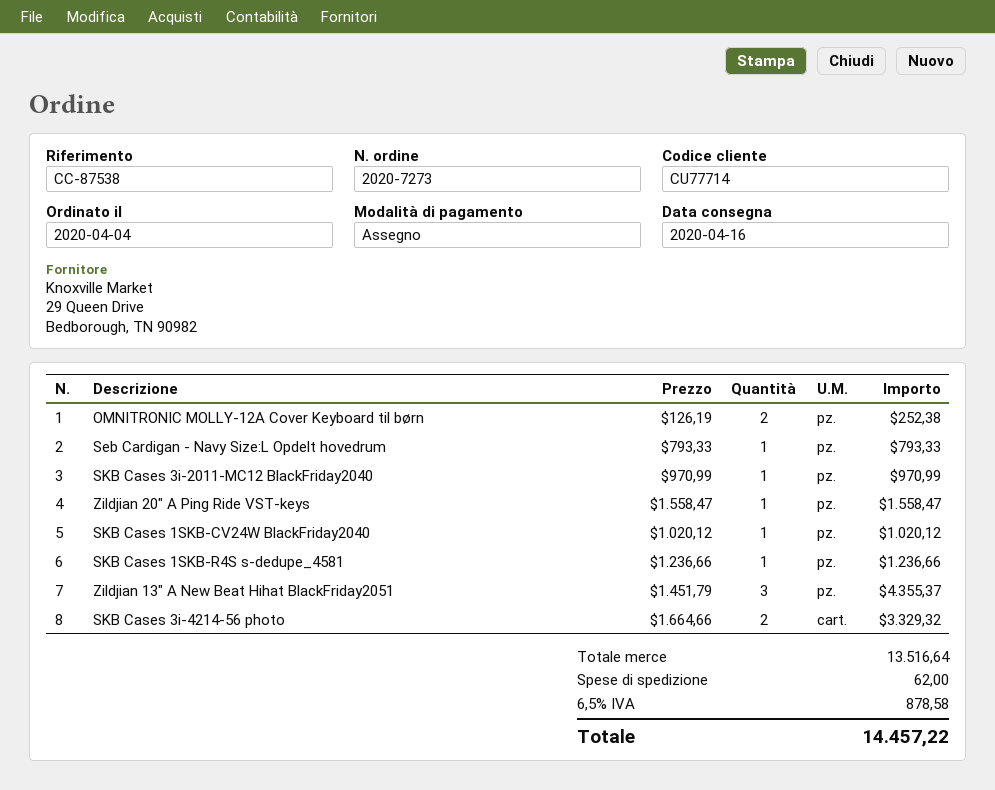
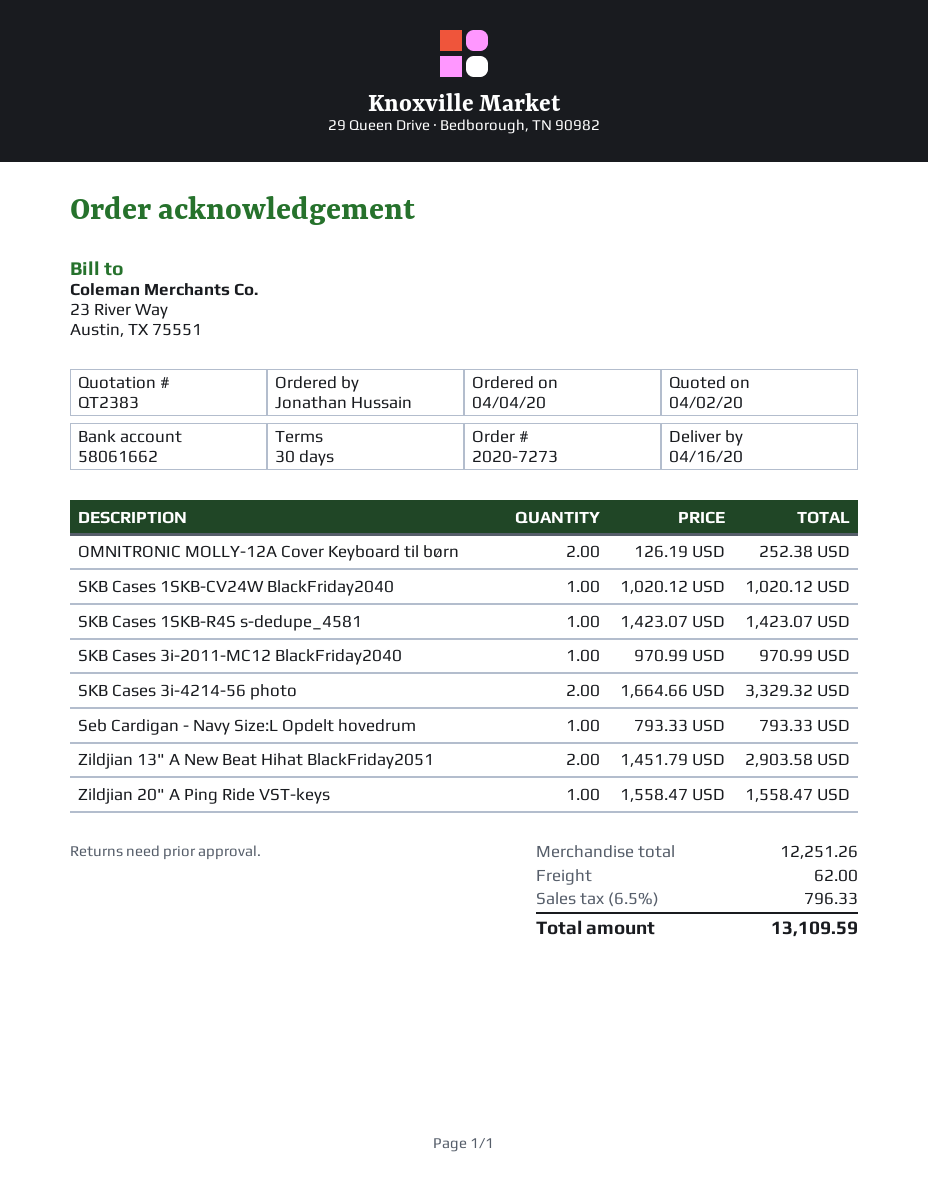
SKB Cases 1SKB-R4S s-dedupe_4581: 1 x 1236.66 = 1236.66 -> 1 x 1423.07 = 1423.07
Zildjian 13" A New Beat Hihat BlackFriday2051: 3 x 1451.79 = 4355.37 -> 2 x 1451.79 = 2903.58
subtotal: 13516.64 -> 12251.26
tax: 6.5% = 878.58 -> 6.5% = 796.33
total: 14457.22 -> 13109.59

